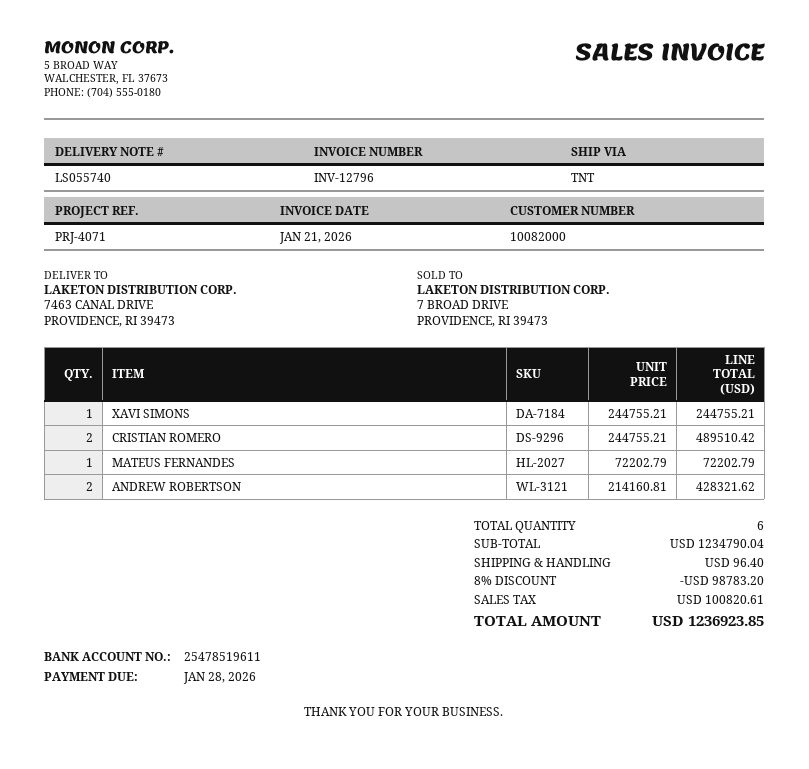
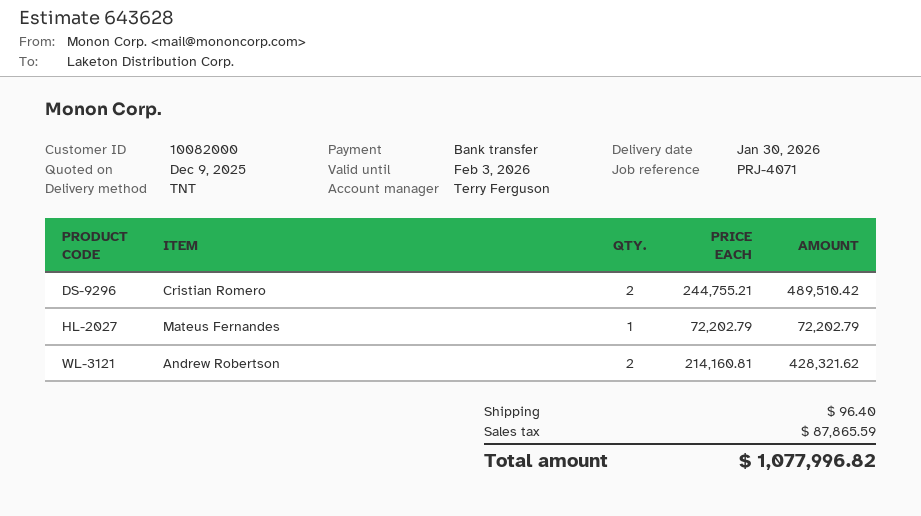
XAVI SIMONS: 1 x 244755.21 = 244755.21 -> none
discount: 8% = 98783.20 -> none
tax: 100820.61 -> 87865.59
total: 1236923.85 -> 1077996.82

